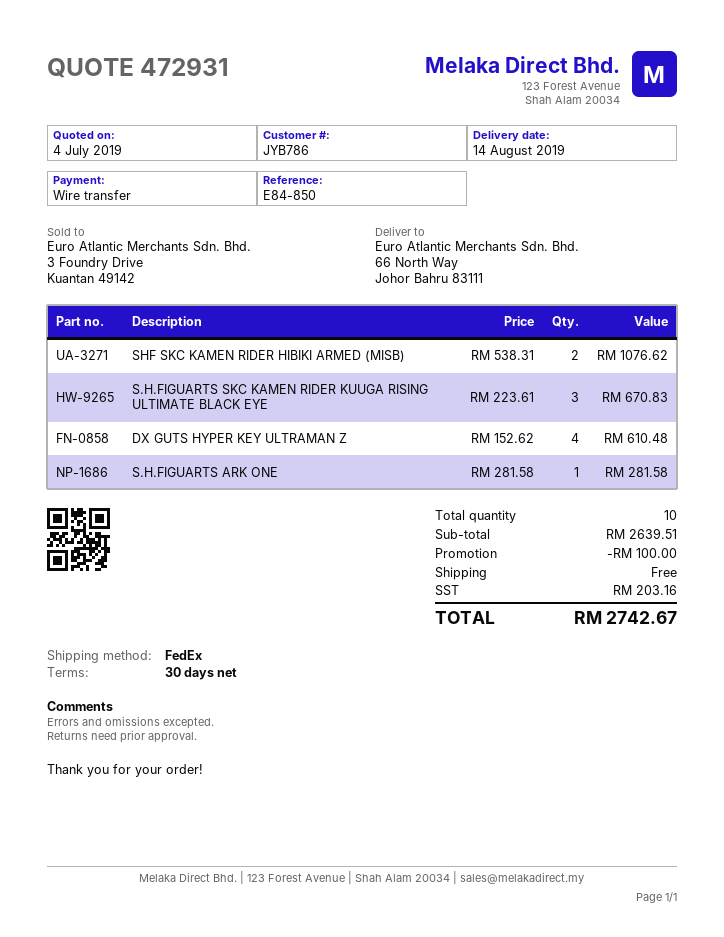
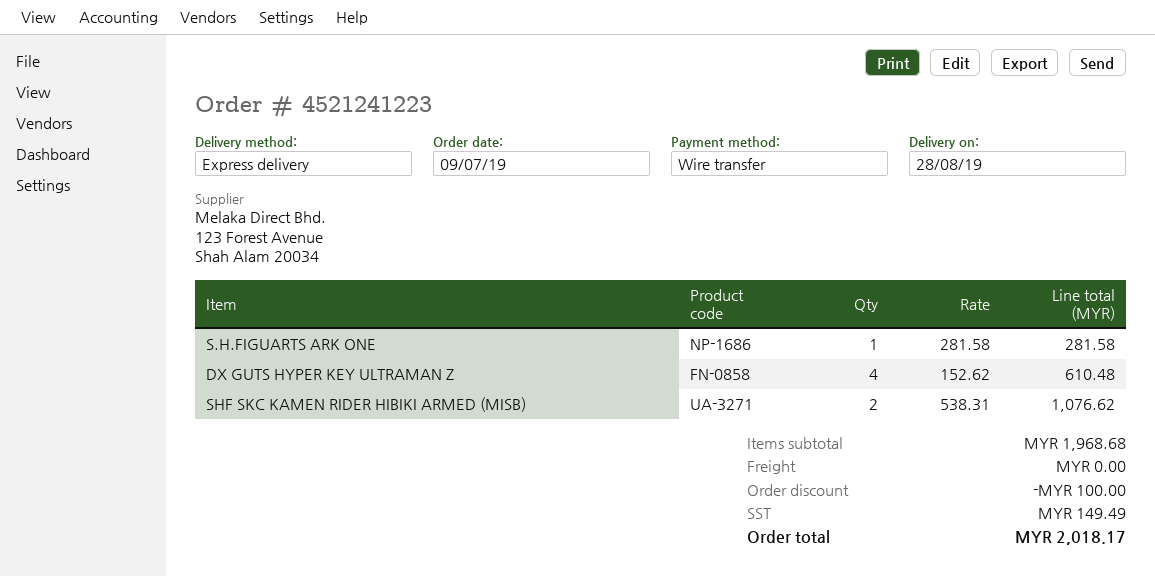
delivery date: 2019-08-14 -> 2019-08-28
shipping method: FedEx -> express
S.H.FIGUARTS SKC KAMEN RIDER KUUGA RISING ULTIMATE BLACK EYE: 3 x 223.61 = 670.83 -> none
subtotal: 2639.51 -> 1968.68
tax: 203.16 -> 149.49
total: 2742.67 -> 2018.17

